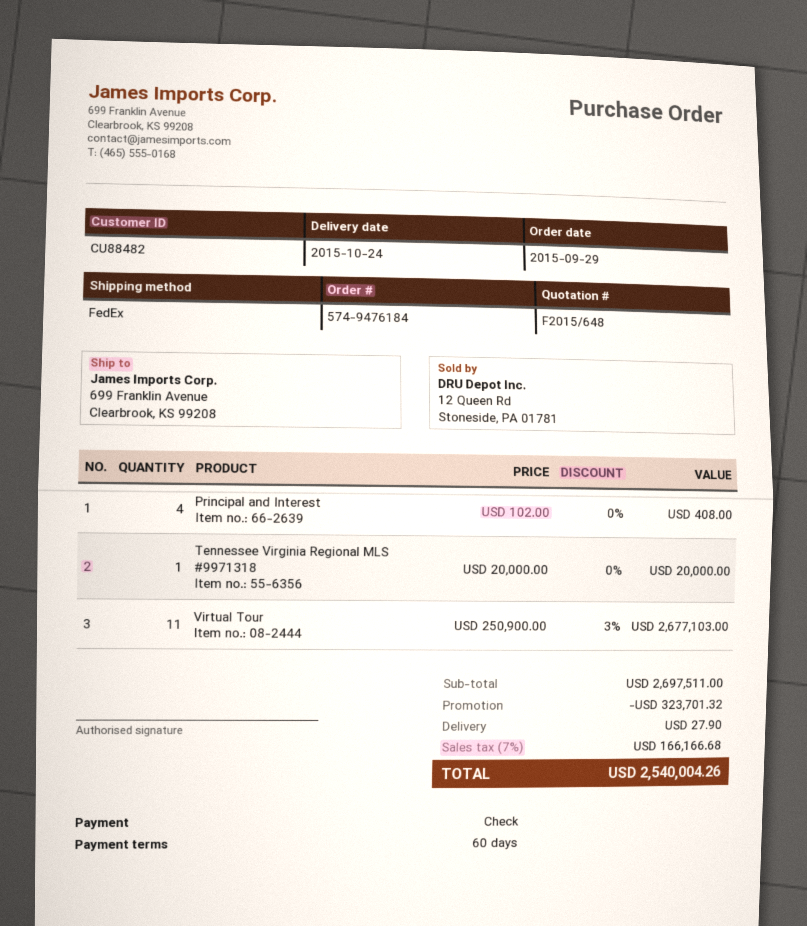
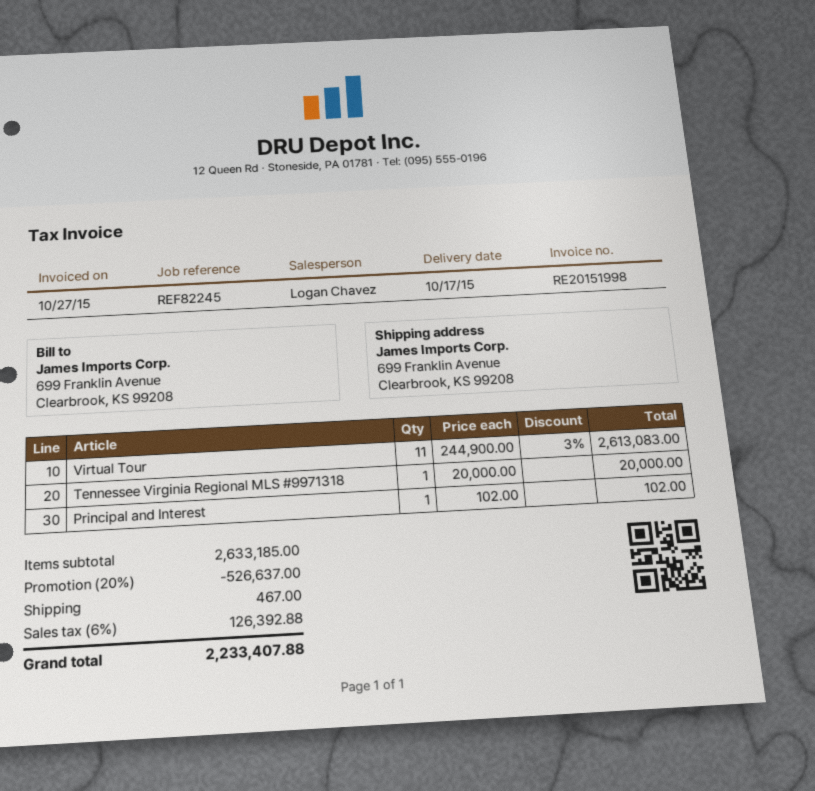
delivery date: 2015-10-24 -> 2015-10-17
Principal and Interest: 4 x 102.00 = 408.00 -> 1 x 102.00 = 102.00
Virtual Tour: 11 x 250900.00 - 3% = 2677103.00 -> 11 x 244900.00 - 3% = 2613083.00
subtotal: 2697511.00 -> 2633185.00
discount: 323701.32 -> 526637.00
shipping: 27.90 -> 467.00
tax: 7% = 166166.68 -> 6% = 126392.88
total: 2540004.26 -> 2233407.88

